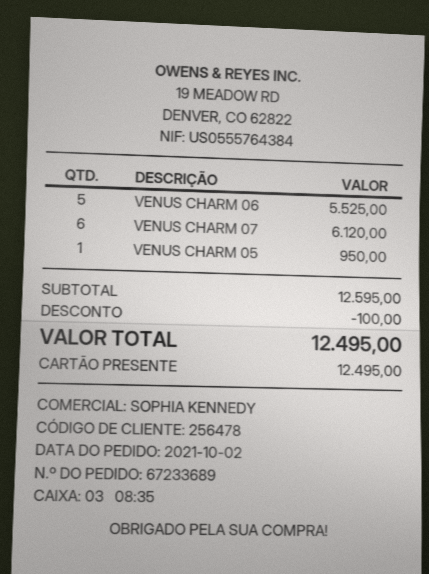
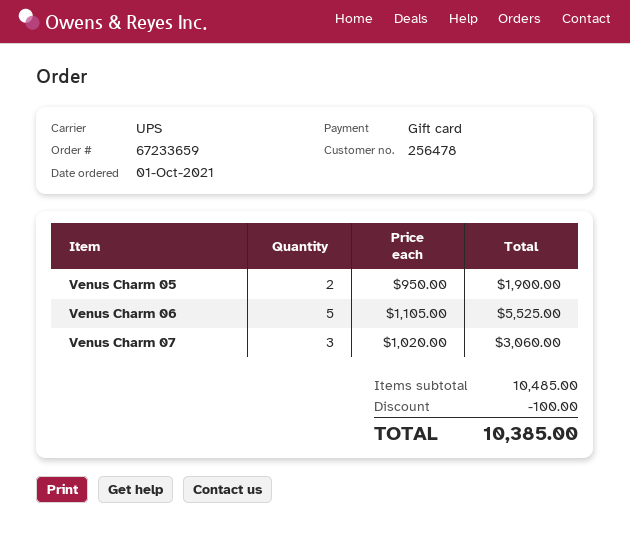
order number: 67233689 -> 67233659
order date: 2021-10-02 -> 2021-10-01
VENUS CHARM 07: 6 for 6120.00 -> 3 for 3060.00
VENUS CHARM 05: 1 for 950.00 -> 2 for 1900.00
subtotal: 12595.00 -> 10485.00
total: 12495.00 -> 10385.00

